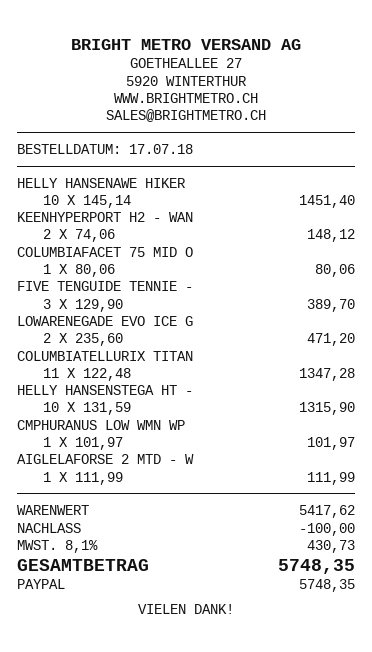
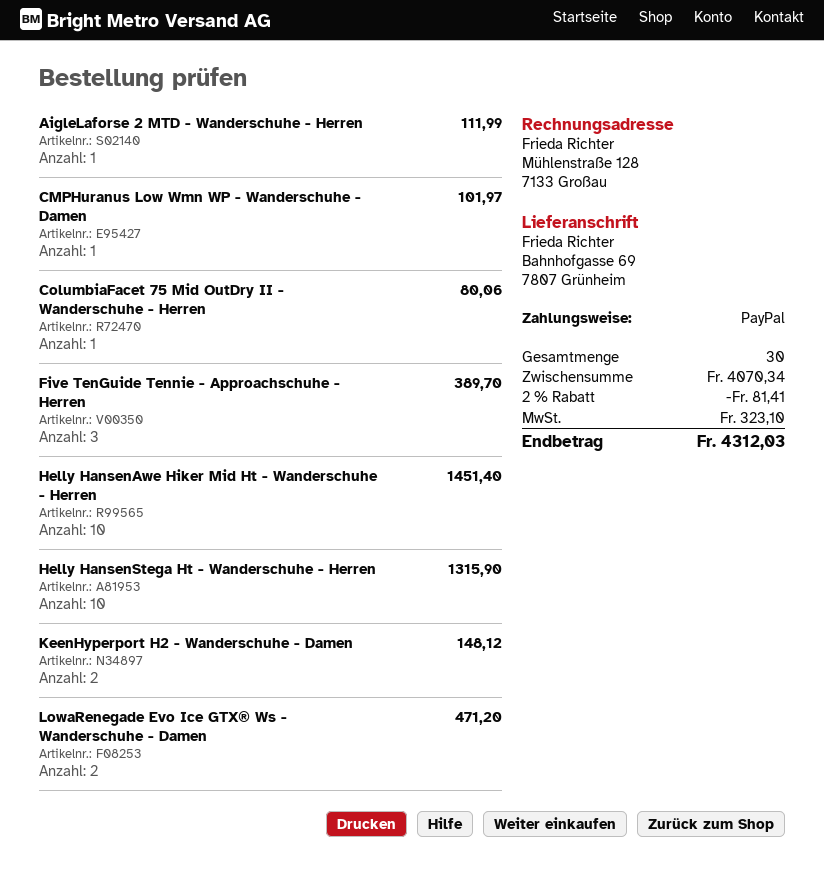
COLUMBIATELLURIX TITAN: 11 for 1347.28 -> none
subtotal: 5417.62 -> 4070.34
discount: 100.00 -> 81.41
tax: 430.73 -> 323.10
total: 5748.35 -> 4312.03

